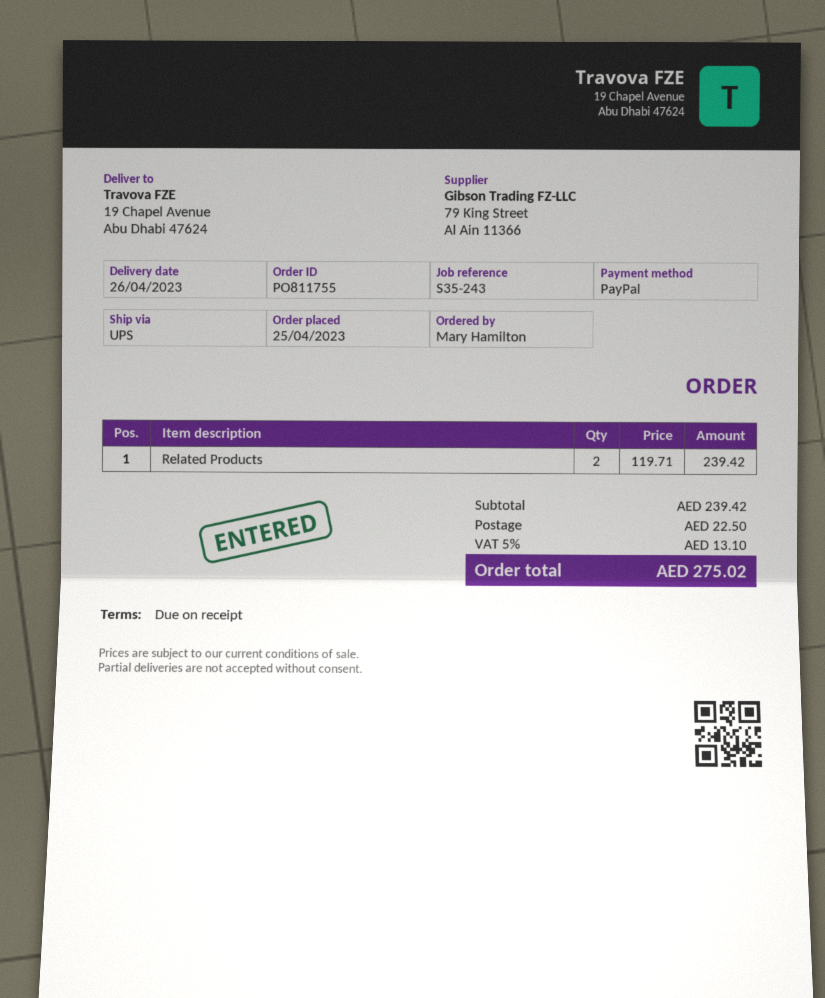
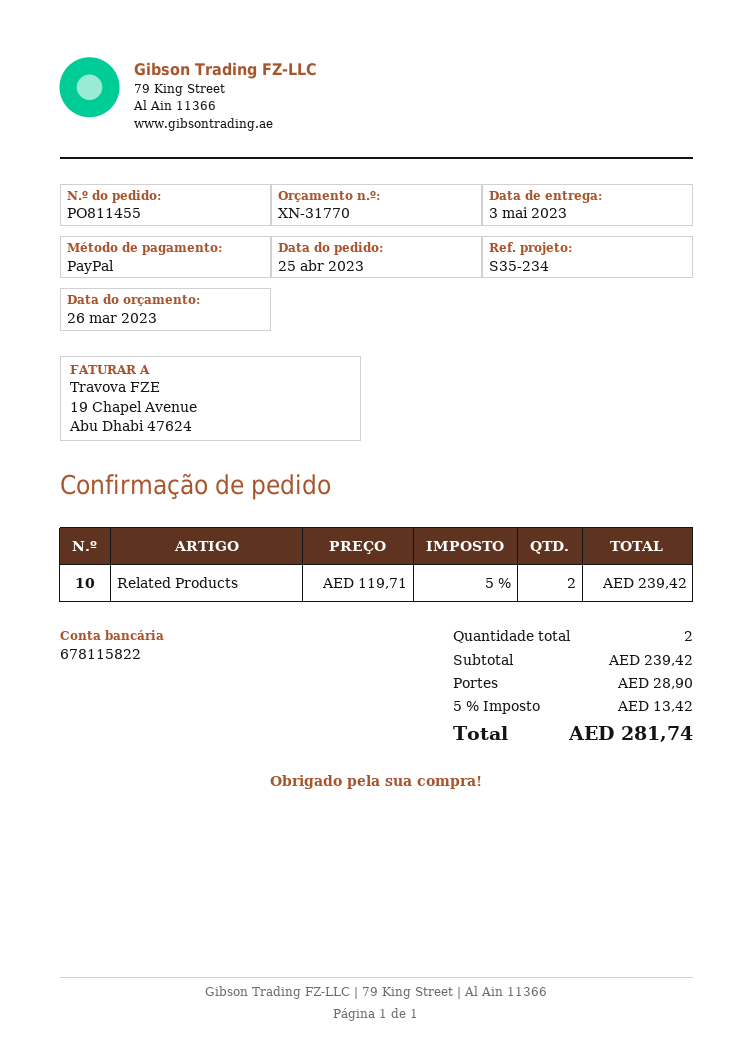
order number: PO811755 -> PO811455
delivery date: 2023-04-26 -> 2023-05-03
reference: S35-243 -> S35-234
shipping: 22.50 -> 28.90
tax: 5% = 13.10 -> 5% = 13.42
total: 275.02 -> 281.74

